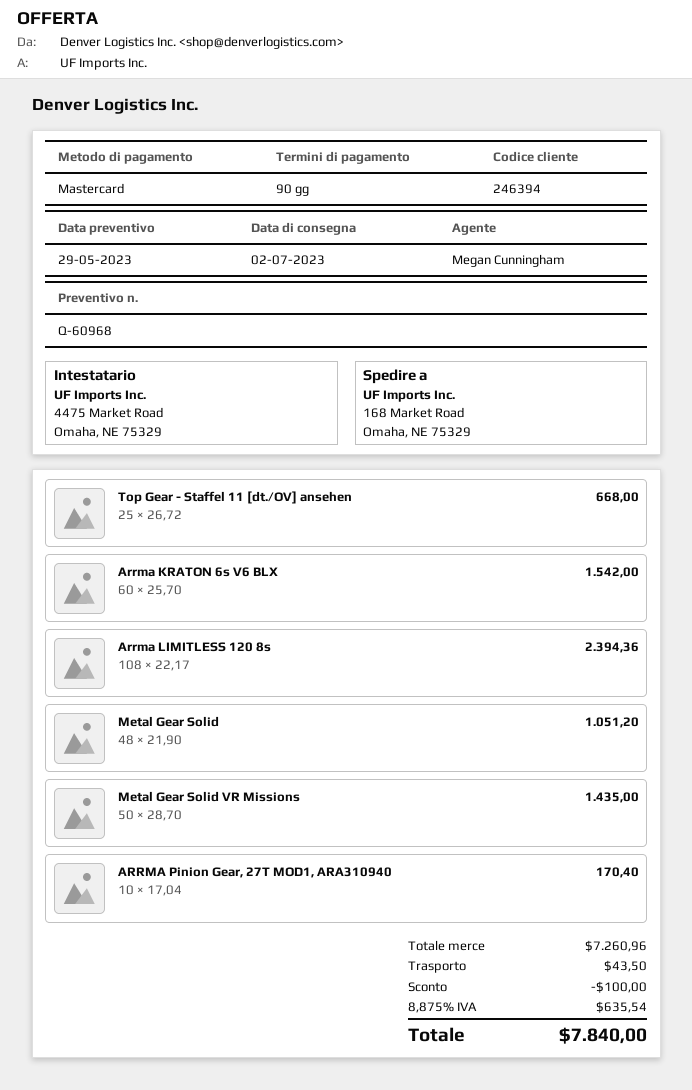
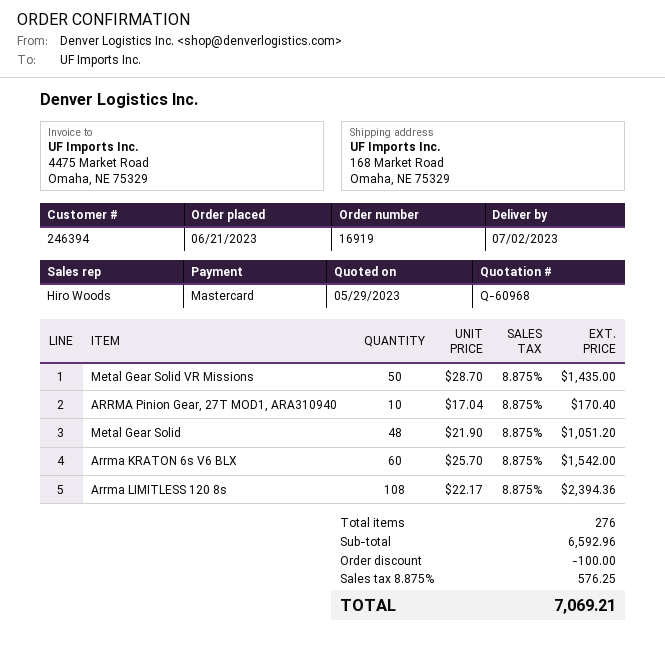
sales rep: Megan Cunningham -> Hiro Woods
Top Gear - Staffel 11 [dt./OV] ansehen: 25 x 26.72 = 668.00 -> none
subtotal: 7260.96 -> 6592.96
shipping: 43.50 -> none
tax: 8.875% = 635.54 -> 8.875% = 576.25
total: 7840.00 -> 7069.21

